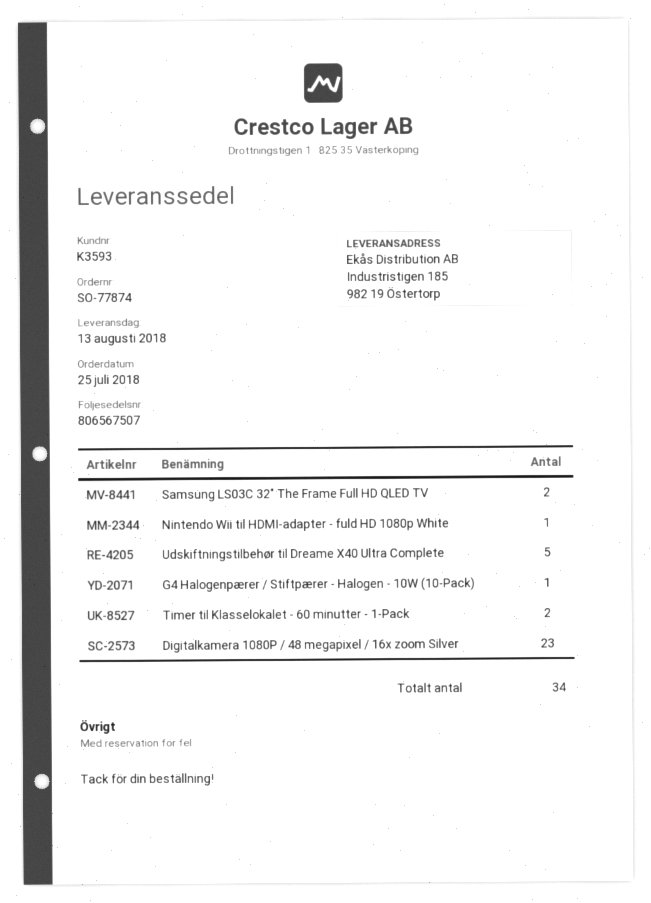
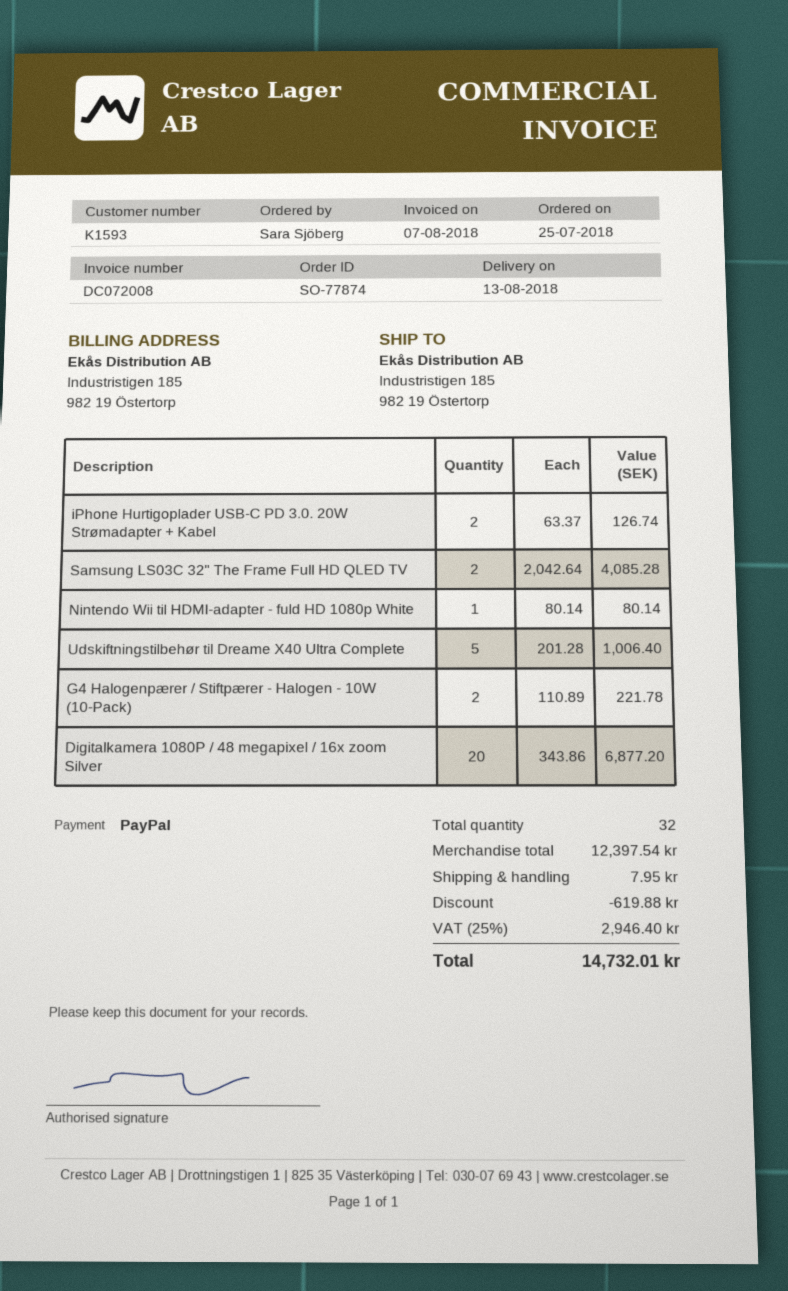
customer number: K3593 -> K1593
G4 Halogenpærer / Stiftpærer - Halogen - 10W (10-Pack): 1 -> 2
Timer til Klasselokalet - 60 minutter - 1-Pack: 2 -> none
Digitalkamera 1080P / 48 megapixel / 16x zoom Silver: 23 -> 20
iPhone Hurtigoplader USB-C PD 3.0. 20W Strømadapter + Kabel: none -> 2
total quantity: 34 -> 32

